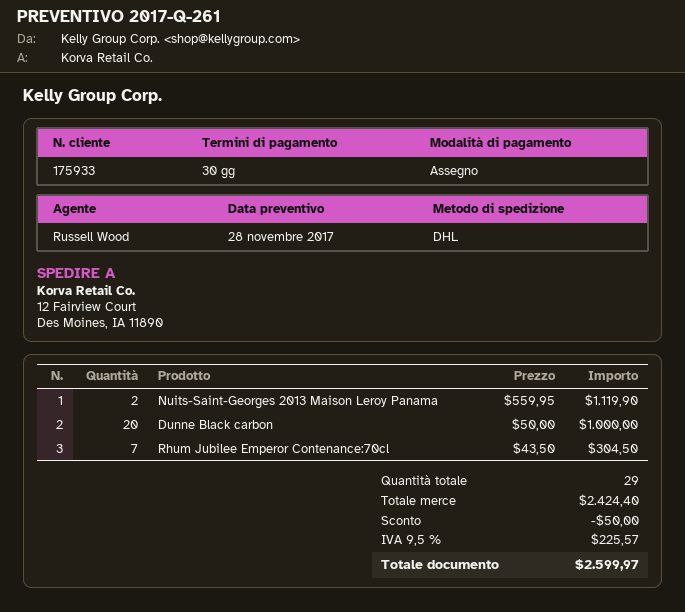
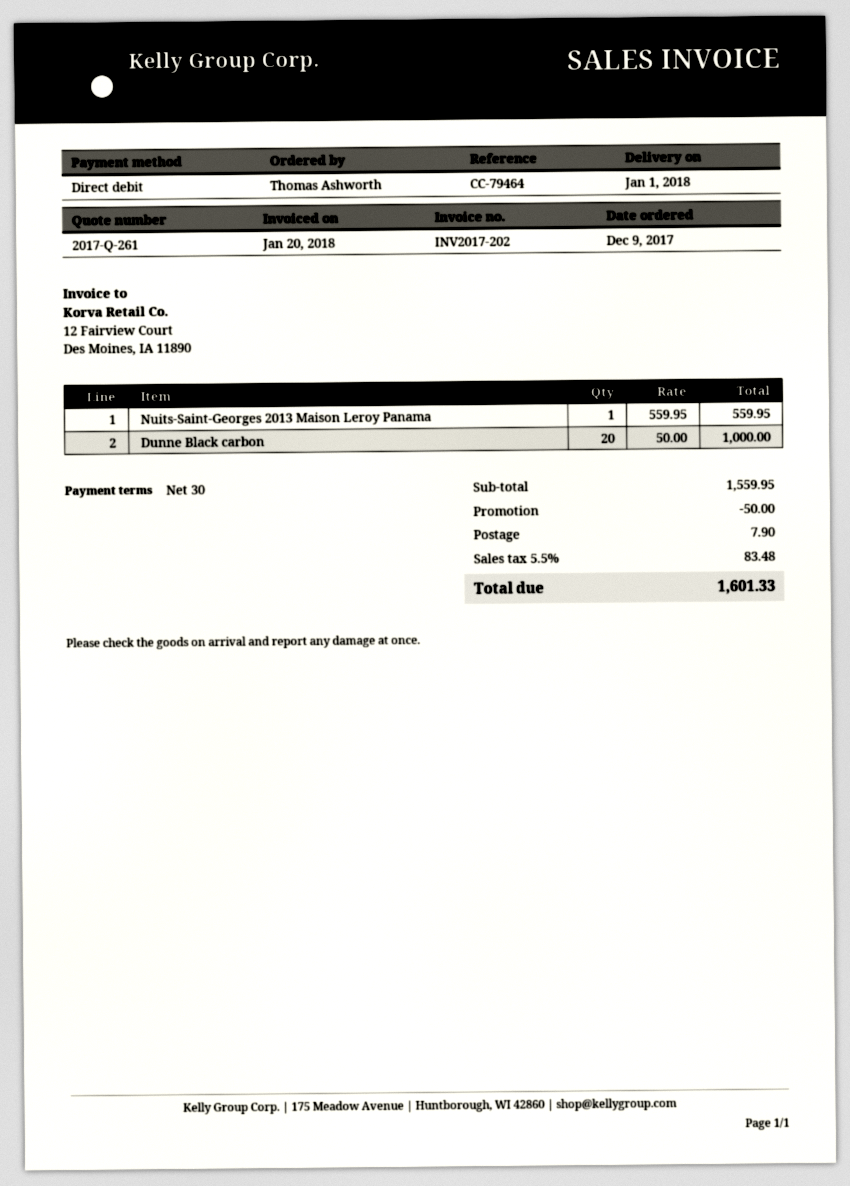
payment method: cheque -> direct debit
Nuits-Saint-Georges 2013 Maison Leroy Panama: 2 x 559.95 = 1119.90 -> 1 x 559.95 = 559.95
Rhum Jubilee Emperor Contenance:70cl: 7 x 43.50 = 304.50 -> none
subtotal: 2424.40 -> 1559.95
shipping: none -> 7.90
tax: 9.5% = 225.57 -> 5.5% = 83.48
total: 2599.97 -> 1601.33

